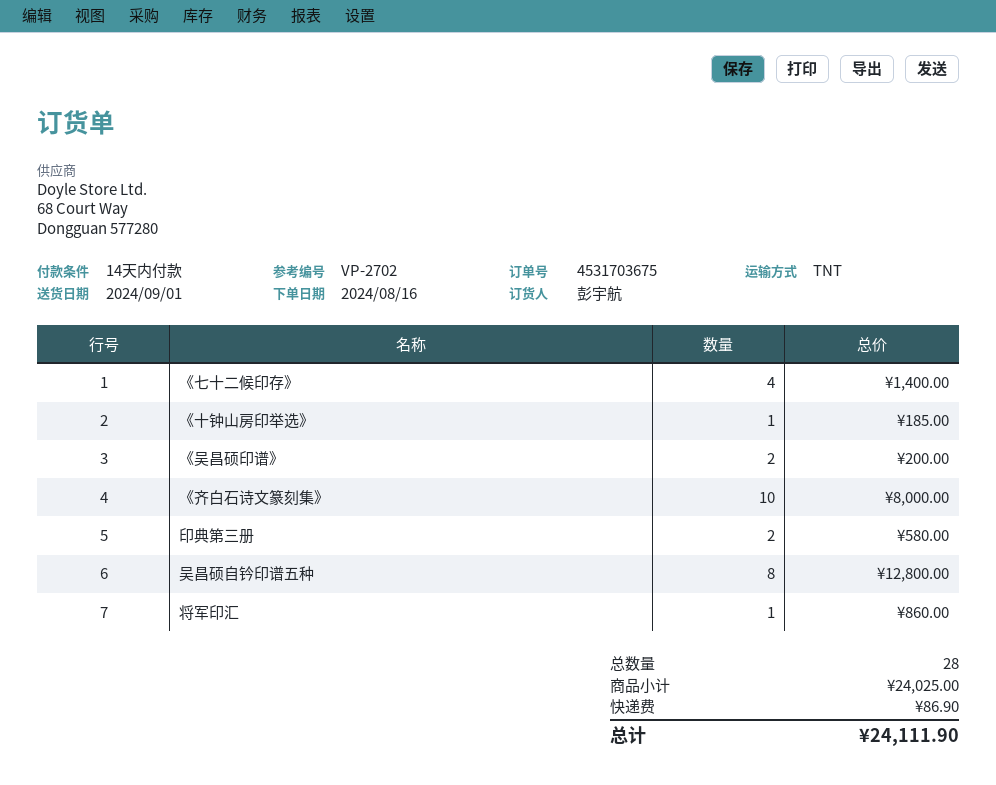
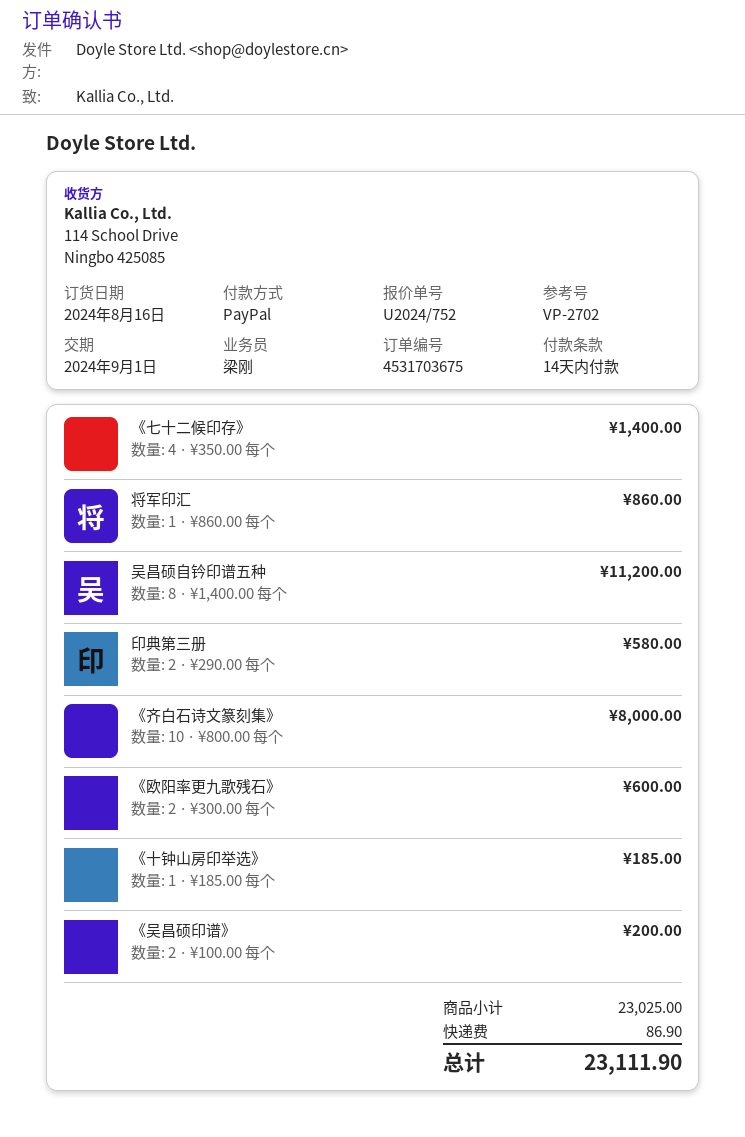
吴昌硕自钤印谱五种: 8 for 12800.00 -> 8 for 11200.00
《欧阳率更九歌残石》: none -> 2 for 600.00
subtotal: 24025.00 -> 23025.00
total: 24111.90 -> 23111.90

